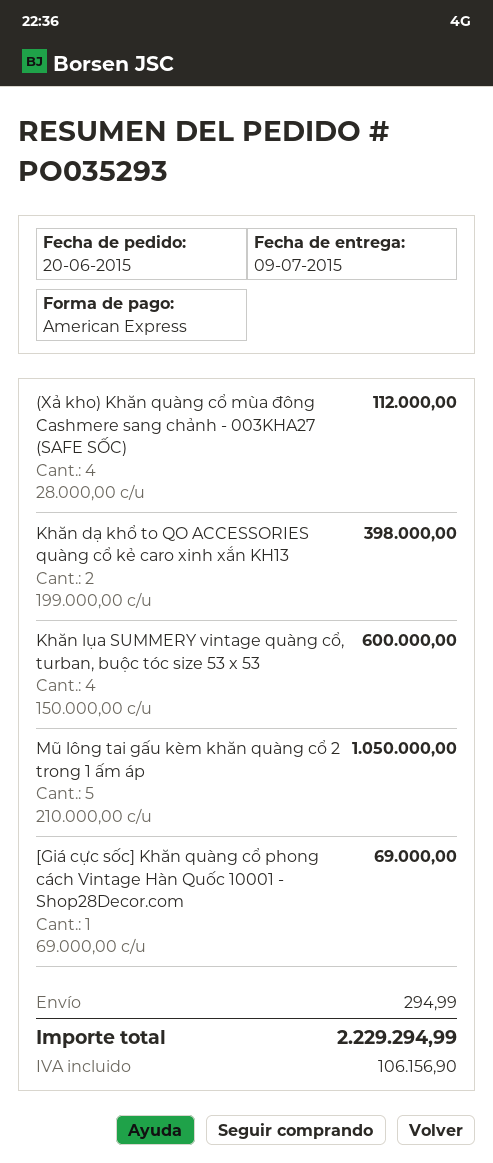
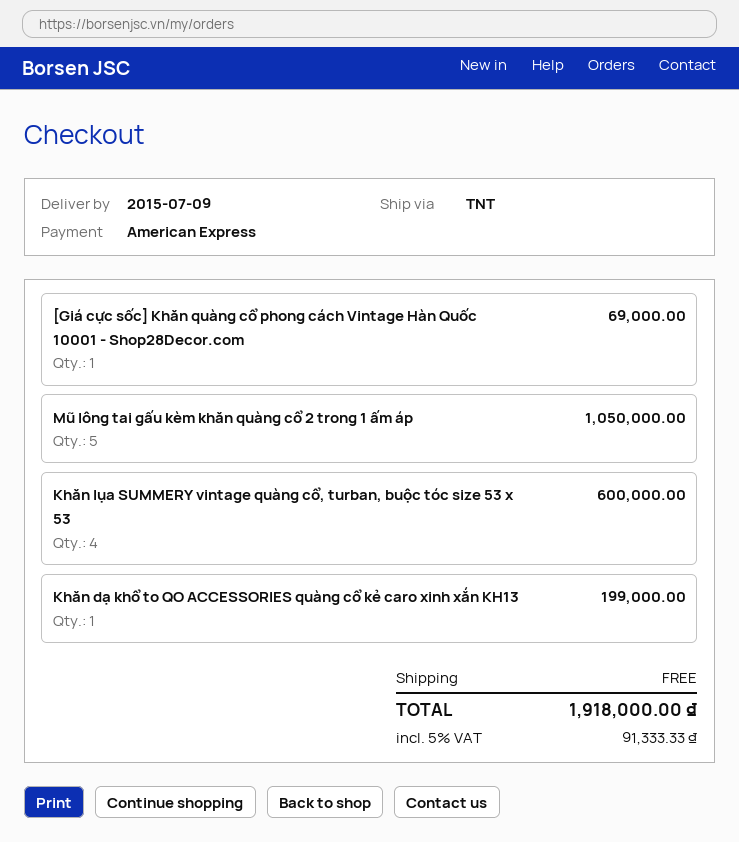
(Xả kho) Khăn quàng cổ mùa đông Cashmere sang chảnh - 003KHA27 (SAFE SỐC): 4 for 112000.00 -> none
Khăn dạ khổ to QO ACCESSORIES quàng cổ kẻ caro xinh xắn KH13: 2 for 398000.00 -> 1 for 199000.00
shipping: 294.99 -> 0.00
tax: 106156.90 -> 91333.33
total: 2229294.99 -> 1918000.00

